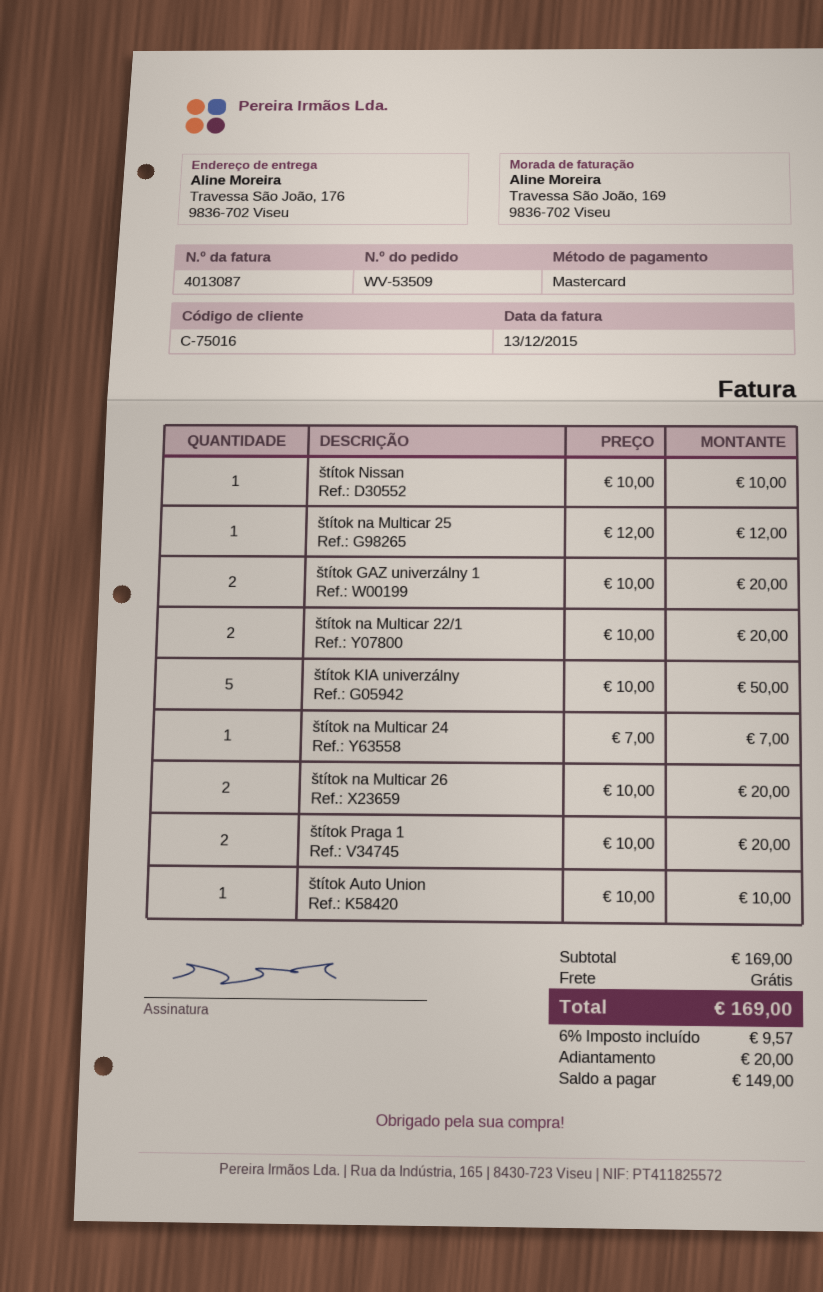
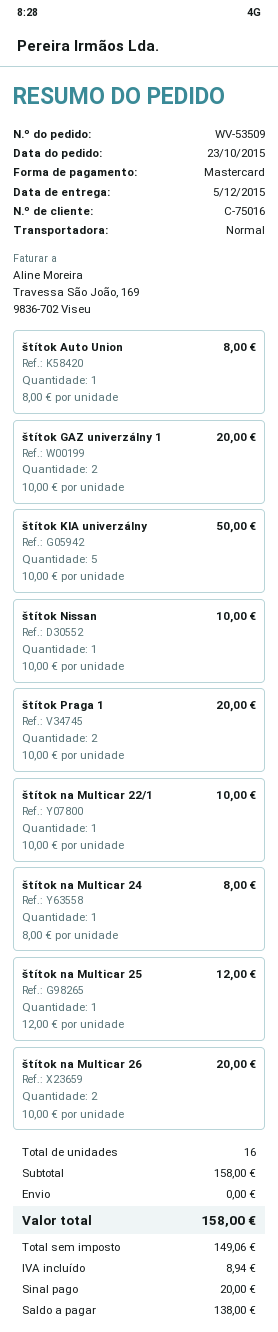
štítok na Multicar 22/1: 2 x 10.00 = 20.00 -> 1 x 10.00 = 10.00
štítok na Multicar 24: 1 x 7.00 = 7.00 -> 1 x 8.00 = 8.00
štítok Auto Union: 1 x 10.00 = 10.00 -> 1 x 8.00 = 8.00
subtotal: 169.00 -> 158.00
tax: 9.57 -> 8.94
total: 169.00 -> 158.00
balance: 149.00 -> 138.00

